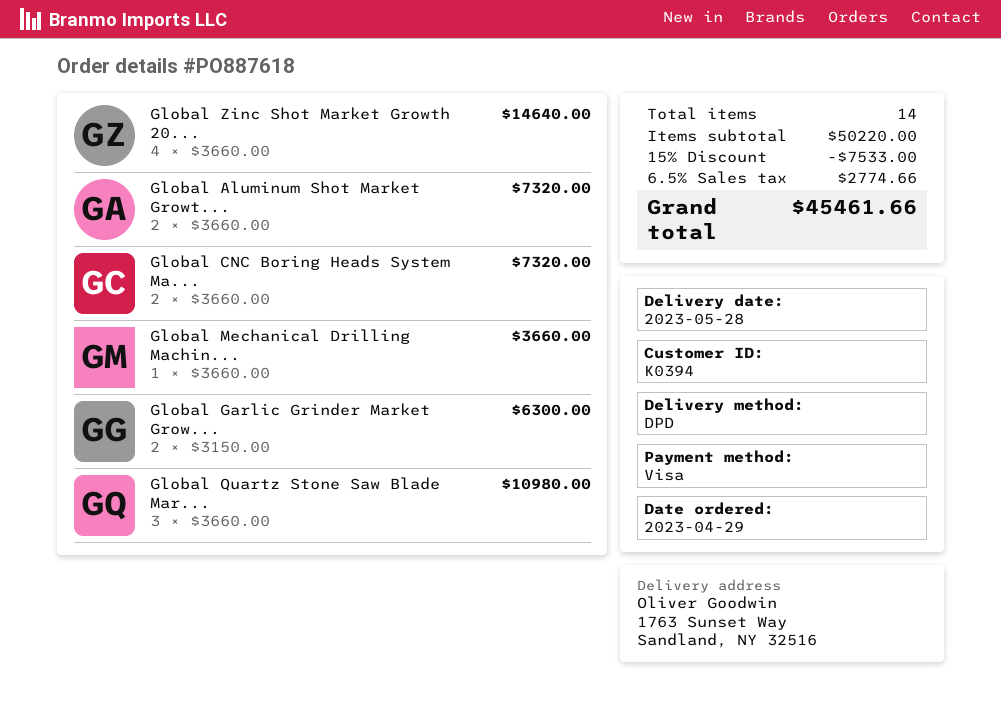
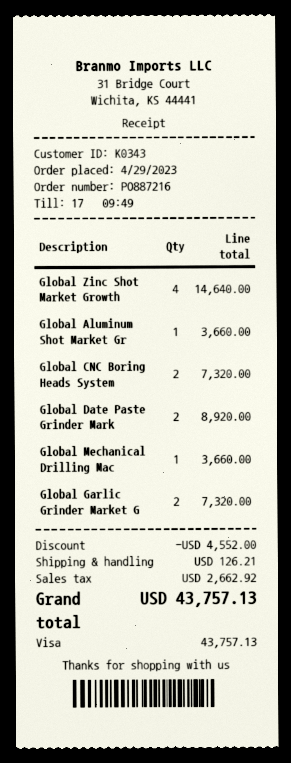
order number: PO887618 -> PO887216
customer number: K0394 -> K0343
Global Aluminum Shot Market Growt...: 2 for 7320.00 -> 1 for 3660.00
Global Garlic Grinder Market Grow...: 2 for 6300.00 -> 2 for 7320.00
Global Quartz Stone Saw Blade Mar...: 3 for 10980.00 -> none
Global Date Paste Grinder Mark: none -> 2 for 8920.00
discount: 7533.00 -> 4552.00
shipping: none -> 126.21
tax: 2774.66 -> 2662.92
total: 45461.66 -> 43757.13

